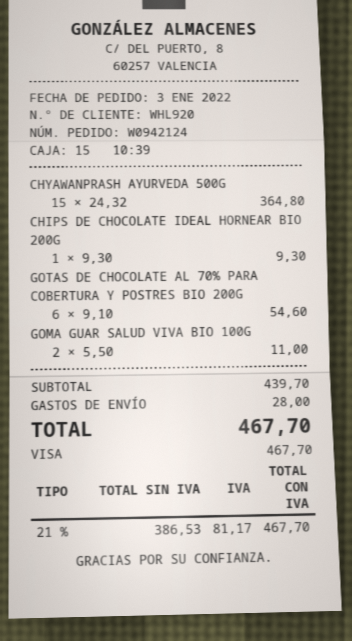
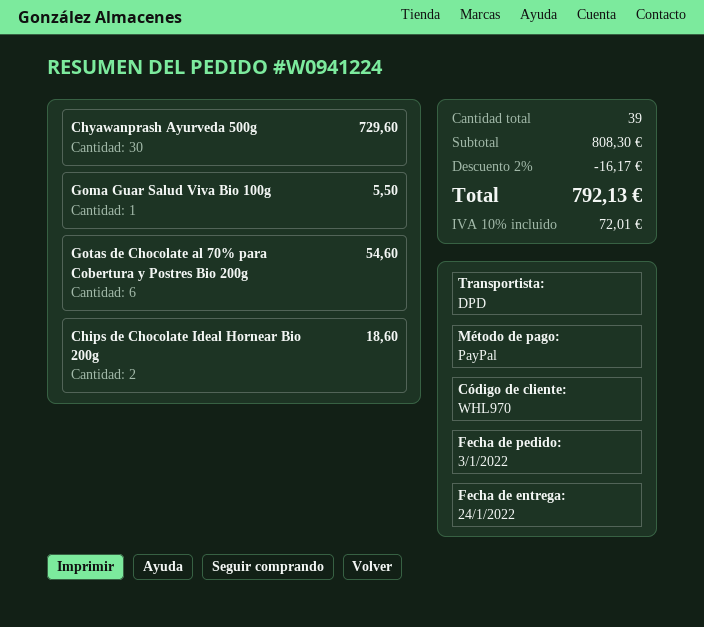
order number: W0942124 -> W0941224
customer number: WHL920 -> WHL970
payment method: Visa -> PayPal
CHYAWANPRASH AYURVEDA 500G: 15 for 364.80 -> 30 for 729.60
CHIPS DE CHOCOLATE IDEAL HORNEAR BIO 200G: 1 for 9.30 -> 2 for 18.60
GOMA GUAR SALUD VIVA BIO 100G: 2 for 11.00 -> 1 for 5.50
subtotal: 439.70 -> 808.30
discount: none -> 2% = 16.17
shipping: 28.00 -> none
tax: 21% = 81.17 -> 10% = 72.01
total: 467.70 -> 792.13

